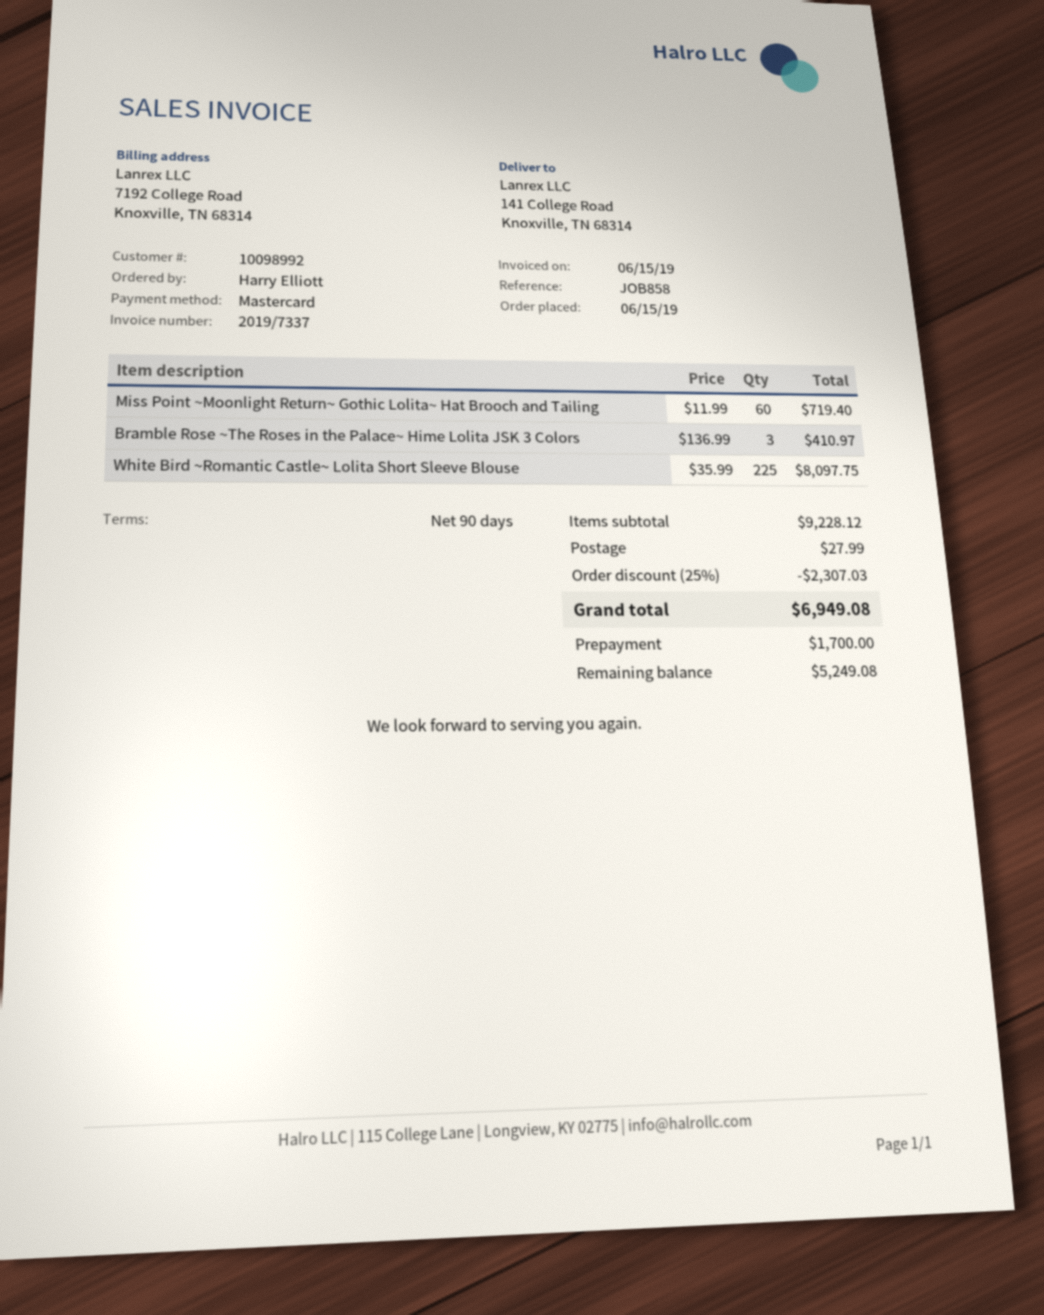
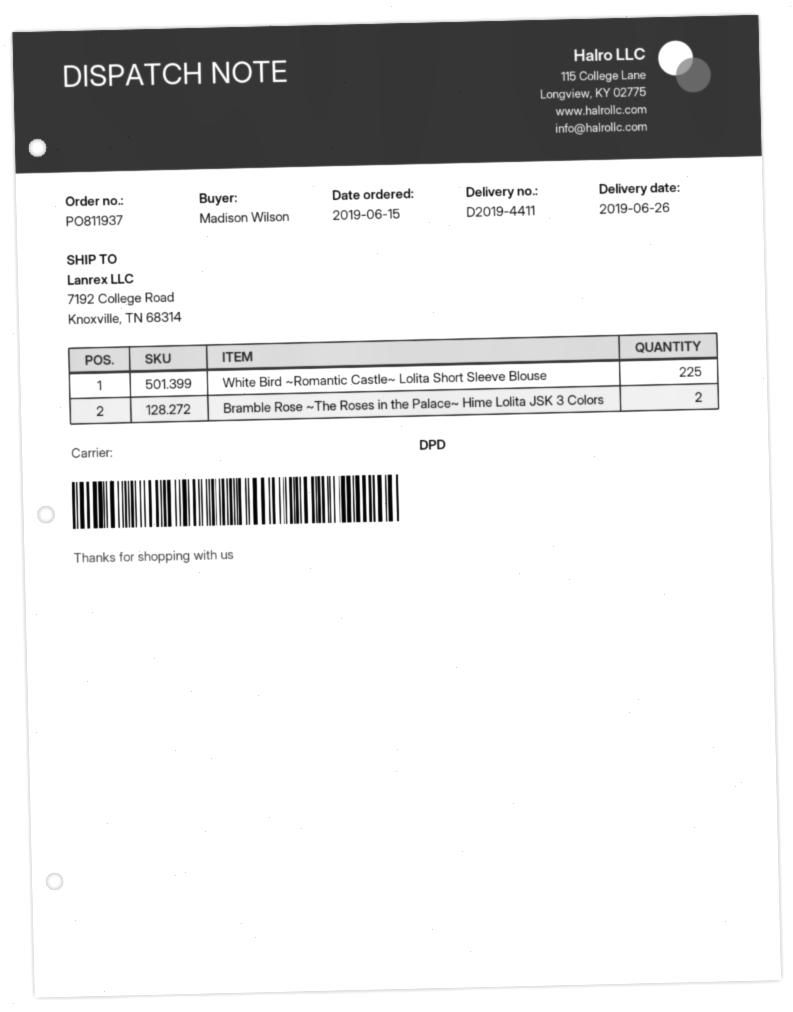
ordered by: Harry Elliott -> Madison Wilson
ship to: 141 College Road, Knoxville, TN 68314 -> 7192 College Road, Knoxville, TN 68314
Miss Point ~Moonlight Return~ Gothic Lolita~ Hat Brooch and Tailing: 60 -> none
Bramble Rose ~The Roses in the Palace~ Hime Lolita JSK 3 Colors: 3 -> 2

